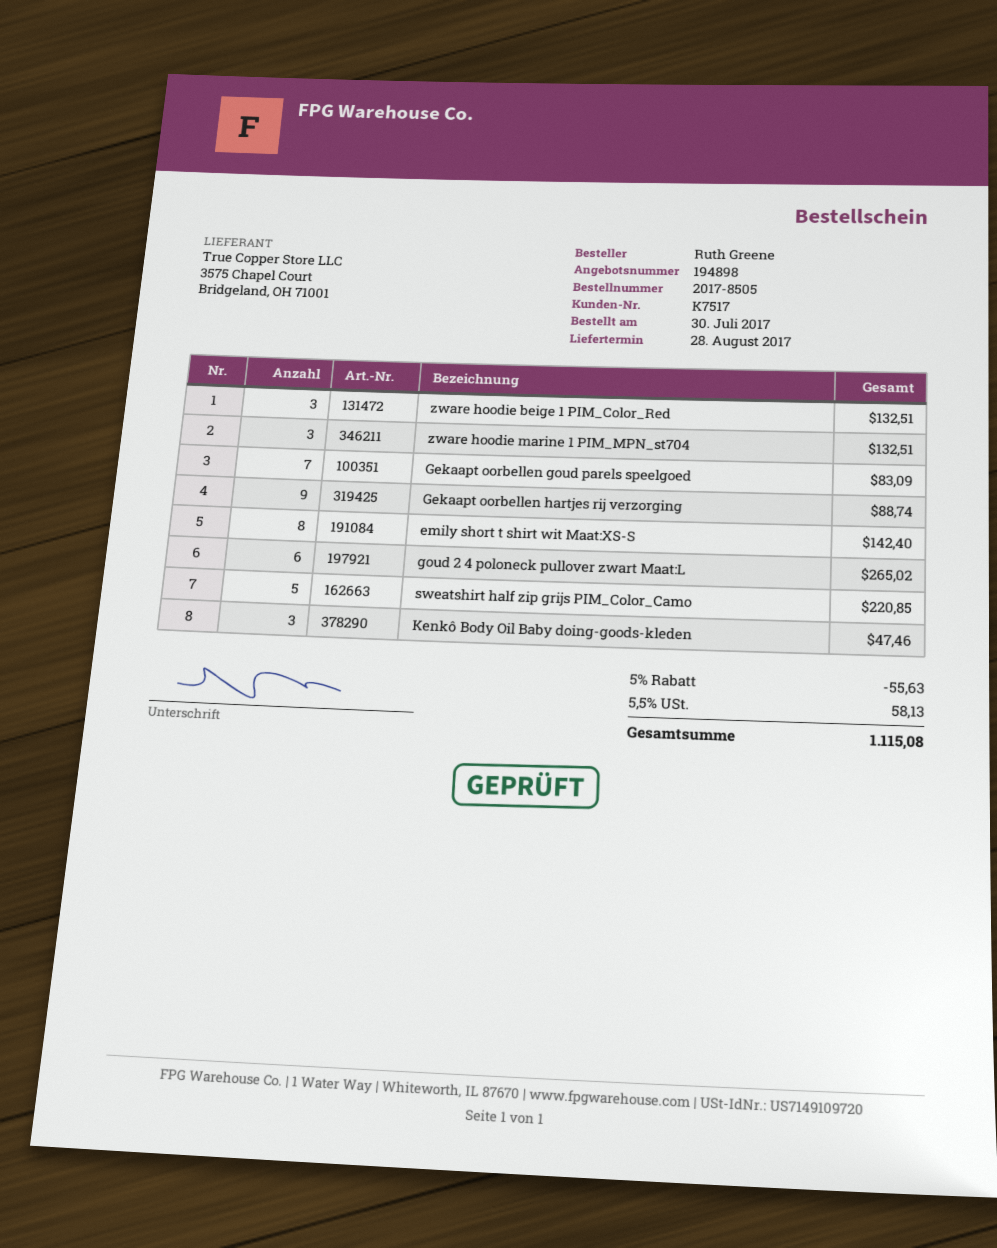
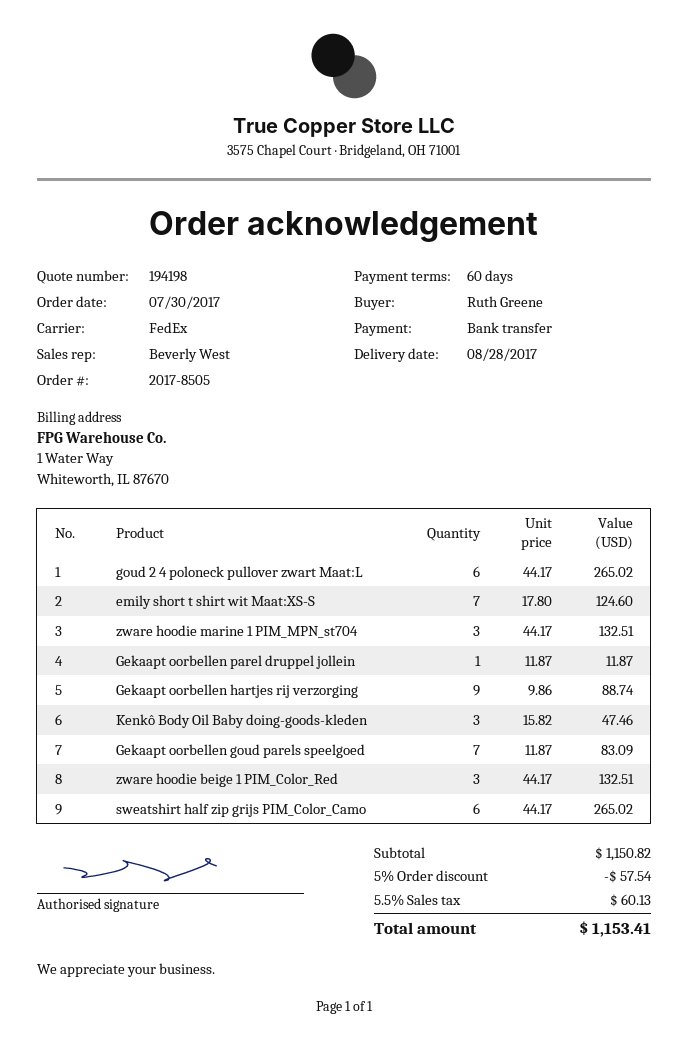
quote number: 194898 -> 194198
emily short t shirt wit Maat:XS-S: 8 for 142.40 -> 7 for 124.60
sweatshirt half zip grijs PIM_Color_Camo: 5 for 220.85 -> 6 for 265.02
Gekaapt oorbellen parel druppel jollein: none -> 1 for 11.87
discount: 5% = 55.63 -> 5% = 57.54
tax: 5.5% = 58.13 -> 5.5% = 60.13
total: 1115.08 -> 1153.41

